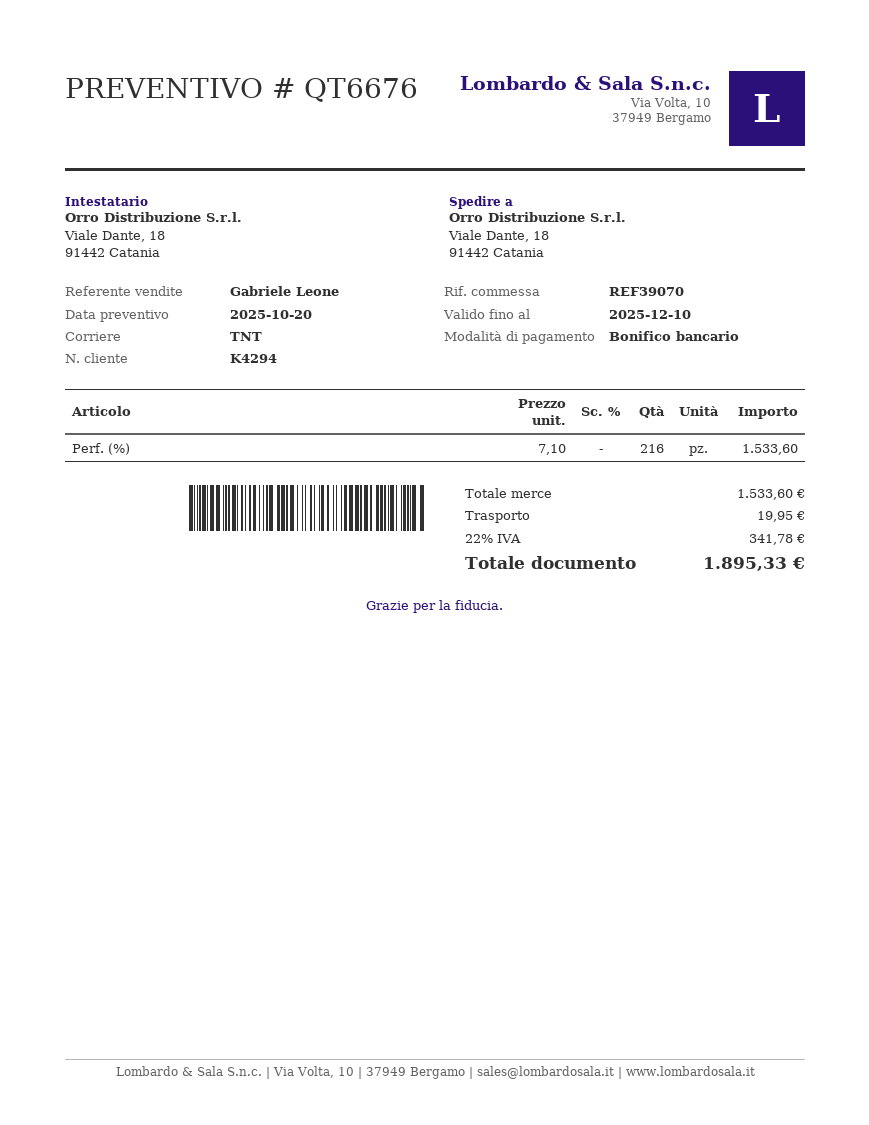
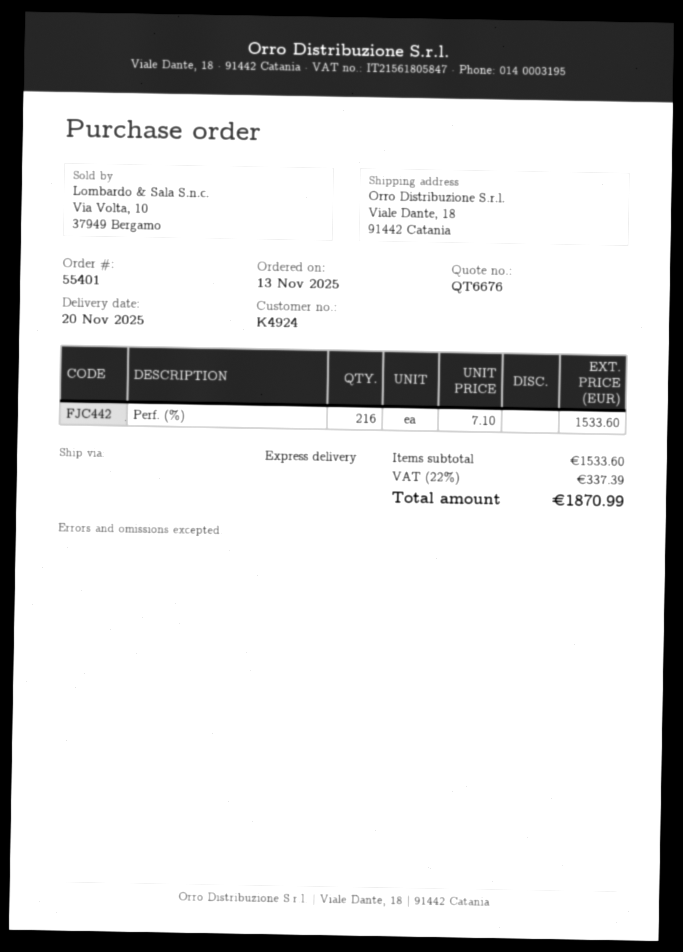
customer number: K4294 -> K4924
shipping method: TNT -> express
shipping: 19.95 -> none
tax: 22% = 341.78 -> 22% = 337.39
total: 1895.33 -> 1870.99

